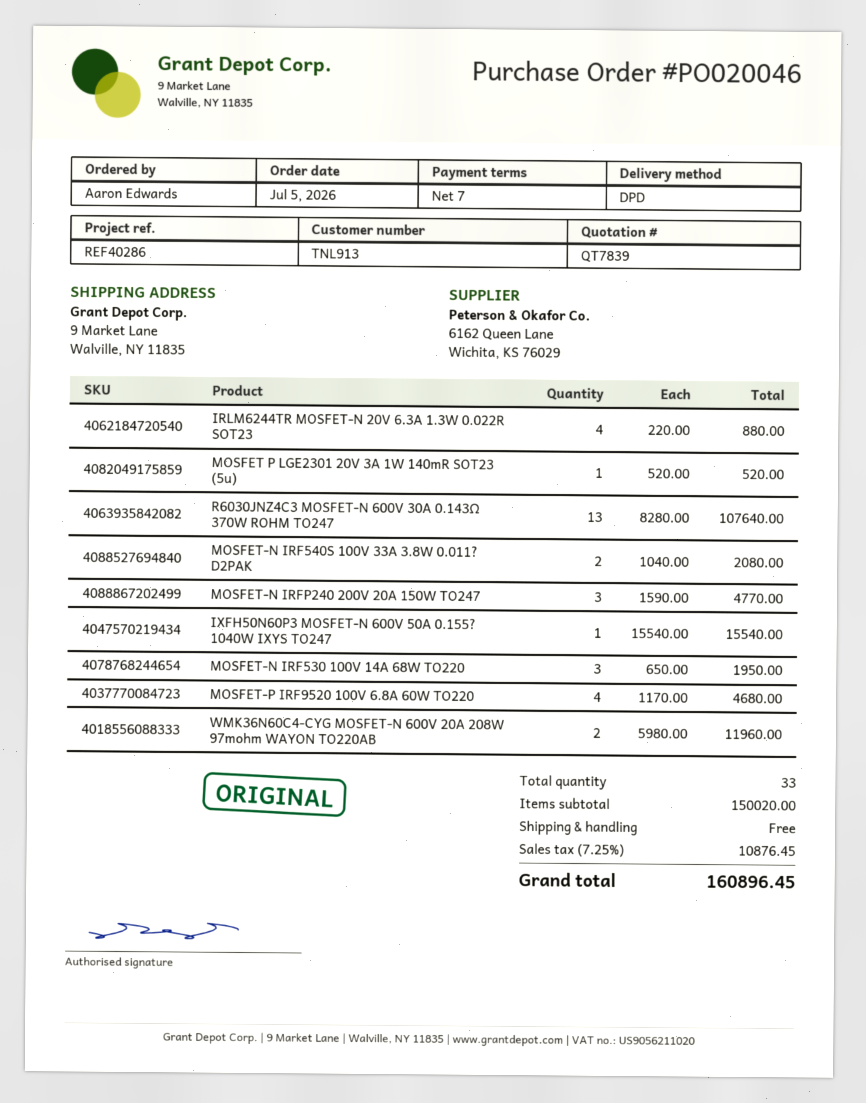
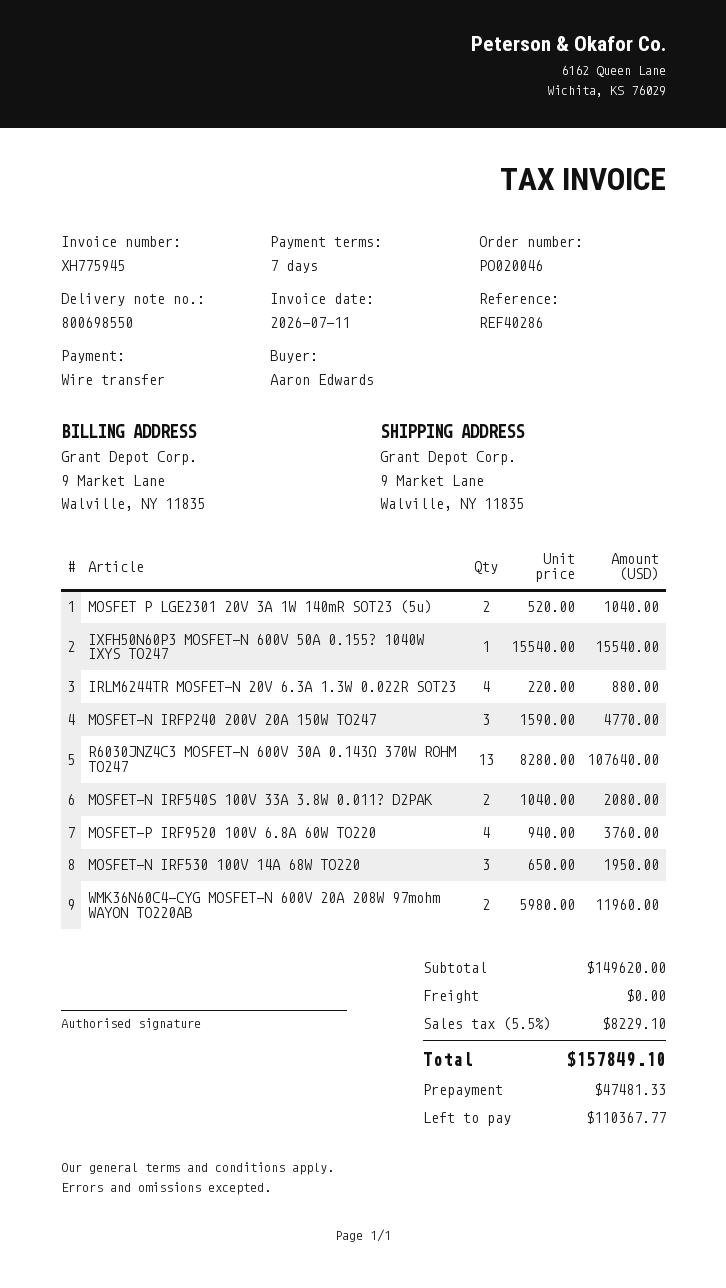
MOSFET P LGE2301 20V 3A 1W 140mR SOT23 (5u): 1 x 520.00 = 520.00 -> 2 x 520.00 = 1040.00
MOSFET-P IRF9520 100V 6.8A 60W TO220: 4 x 1170.00 = 4680.00 -> 4 x 940.00 = 3760.00
subtotal: 150020.00 -> 149620.00
tax: 7.25% = 10876.45 -> 5.5% = 8229.10
total: 160896.45 -> 157849.10

